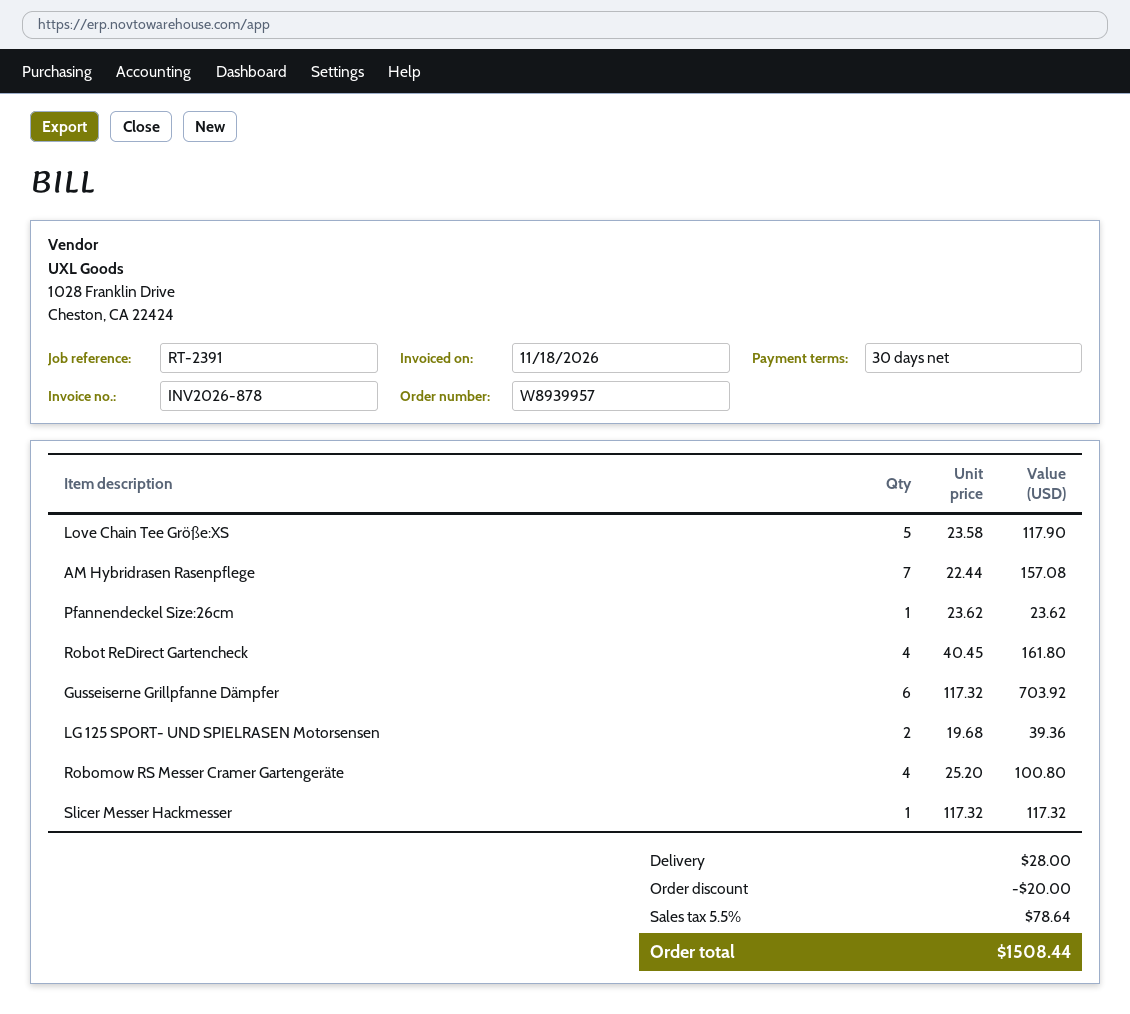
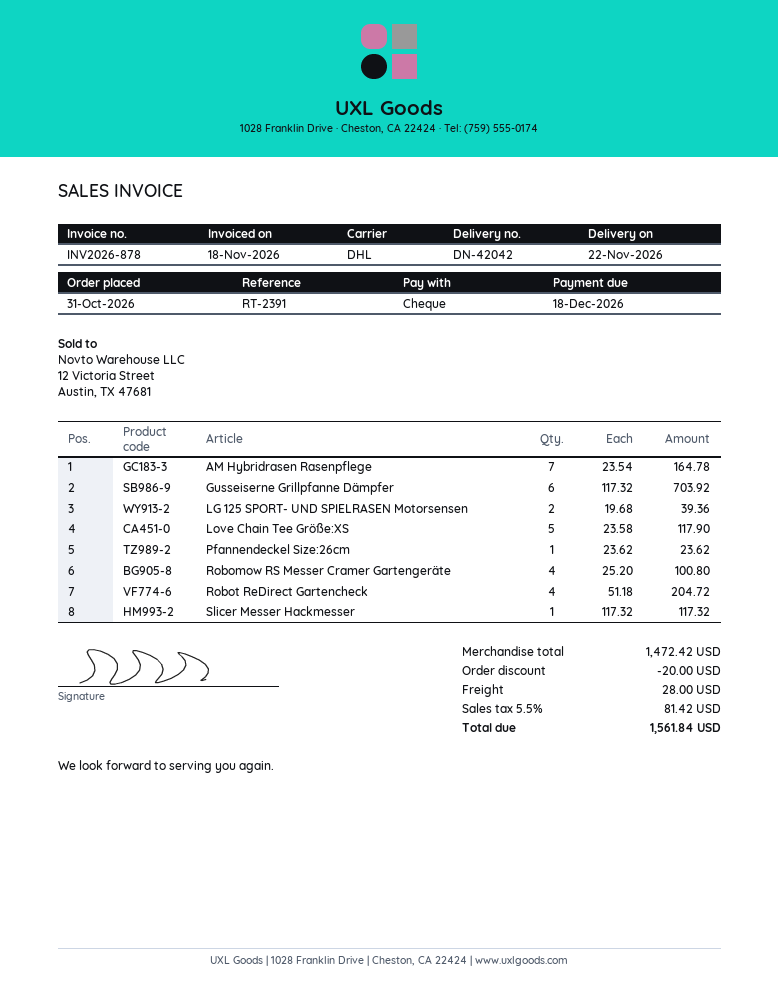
AM Hybridrasen Rasenpflege: 7 x 22.44 = 157.08 -> 7 x 23.54 = 164.78
Robot ReDirect Gartencheck: 4 x 40.45 = 161.80 -> 4 x 51.18 = 204.72
tax: 5.5% = 78.64 -> 5.5% = 81.42
total: 1508.44 -> 1561.84

